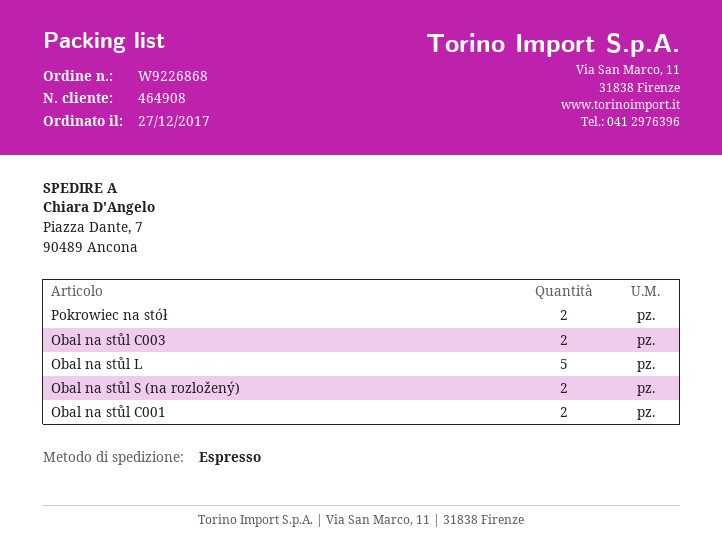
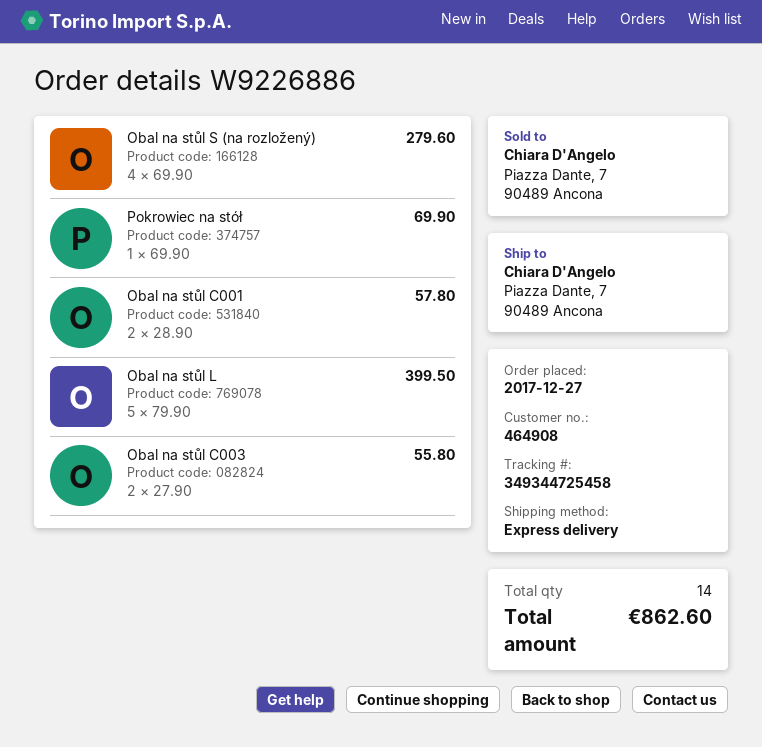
order number: W9226868 -> W9226886
Pokrowiec na stół: 2 -> 1
Obal na stůl S (na rozložený): 2 -> 4

